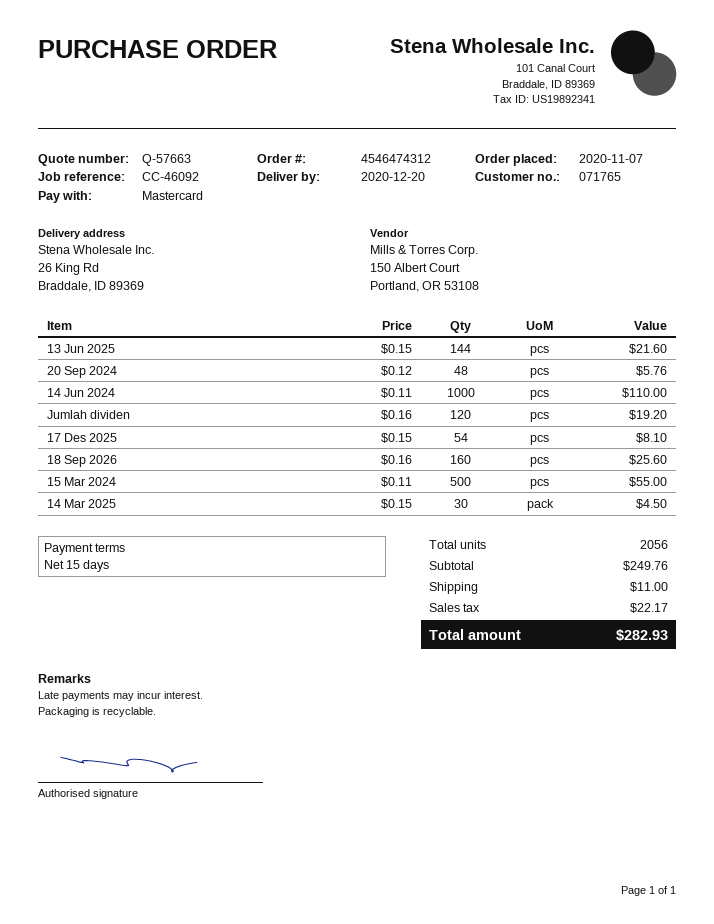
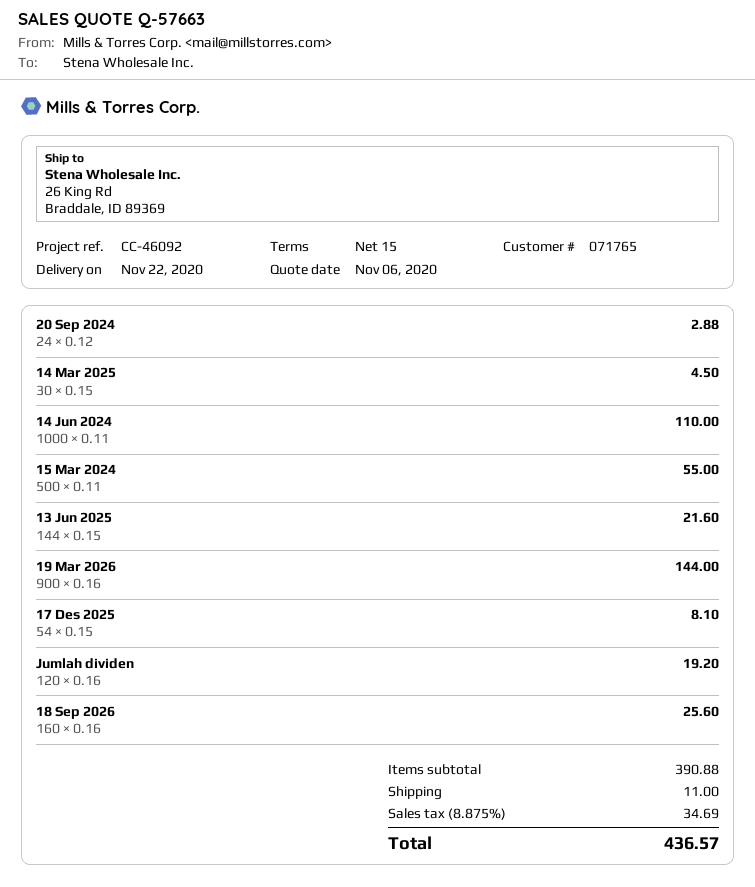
delivery date: 2020-12-20 -> 2020-11-22
20 Sep 2024: 48 x 0.12 = 5.76 -> 24 x 0.12 = 2.88
19 Mar 2026: none -> 900 x 0.16 = 144.00
subtotal: 249.76 -> 390.88
tax: 22.17 -> 34.69
total: 282.93 -> 436.57

